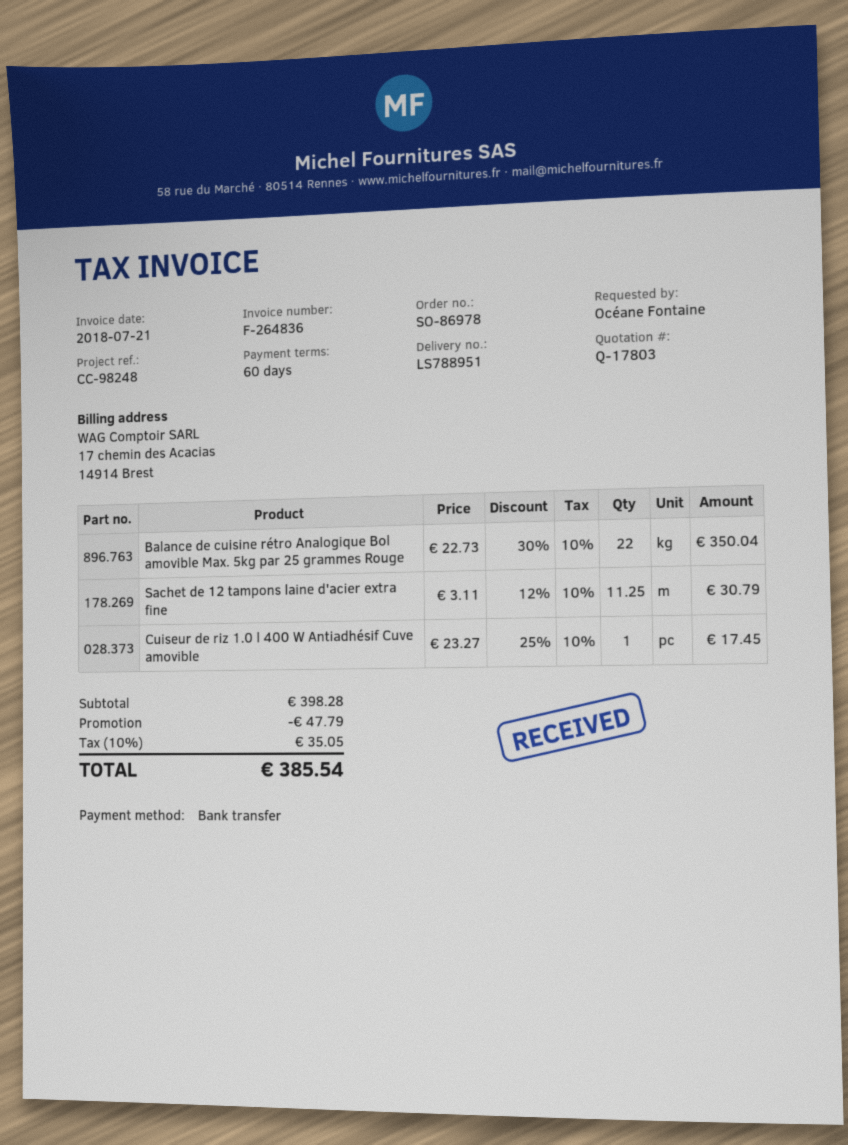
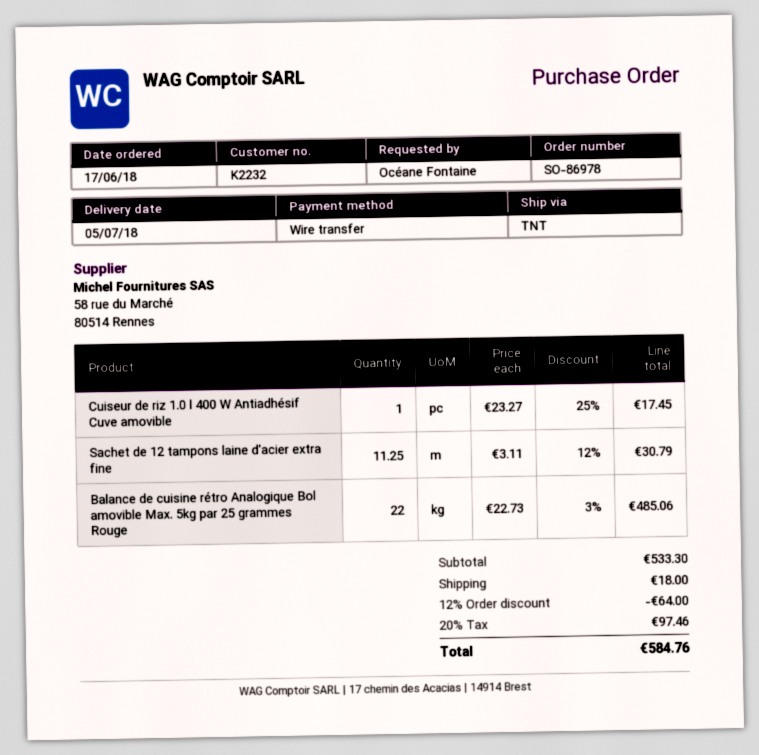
Balance de cuisine rétro Analogique Bol amovible Max. 5kg par 25 grammes Rouge: 22 x 22.73 - 30% = 350.04 -> 22 x 22.73 - 3% = 485.06
subtotal: 398.28 -> 533.30
discount: 47.79 -> 64.00
shipping: none -> 18.00
tax: 10% = 35.05 -> 20% = 97.46
total: 385.54 -> 584.76

